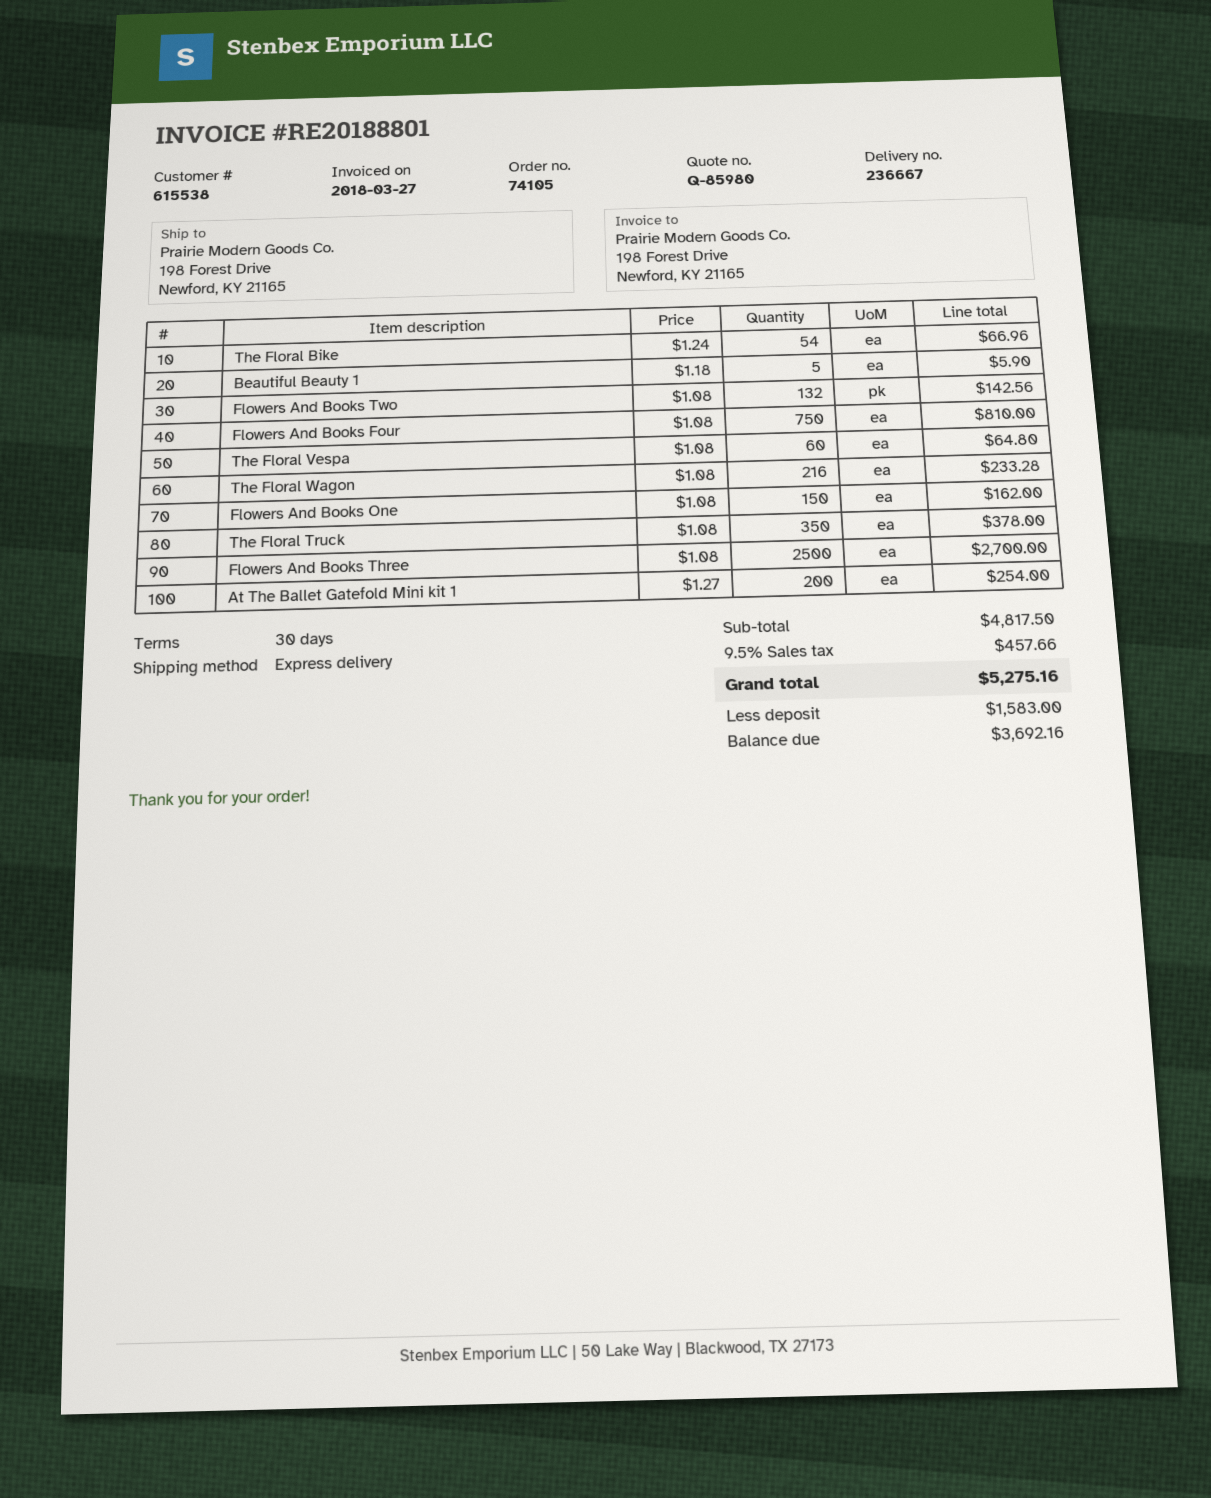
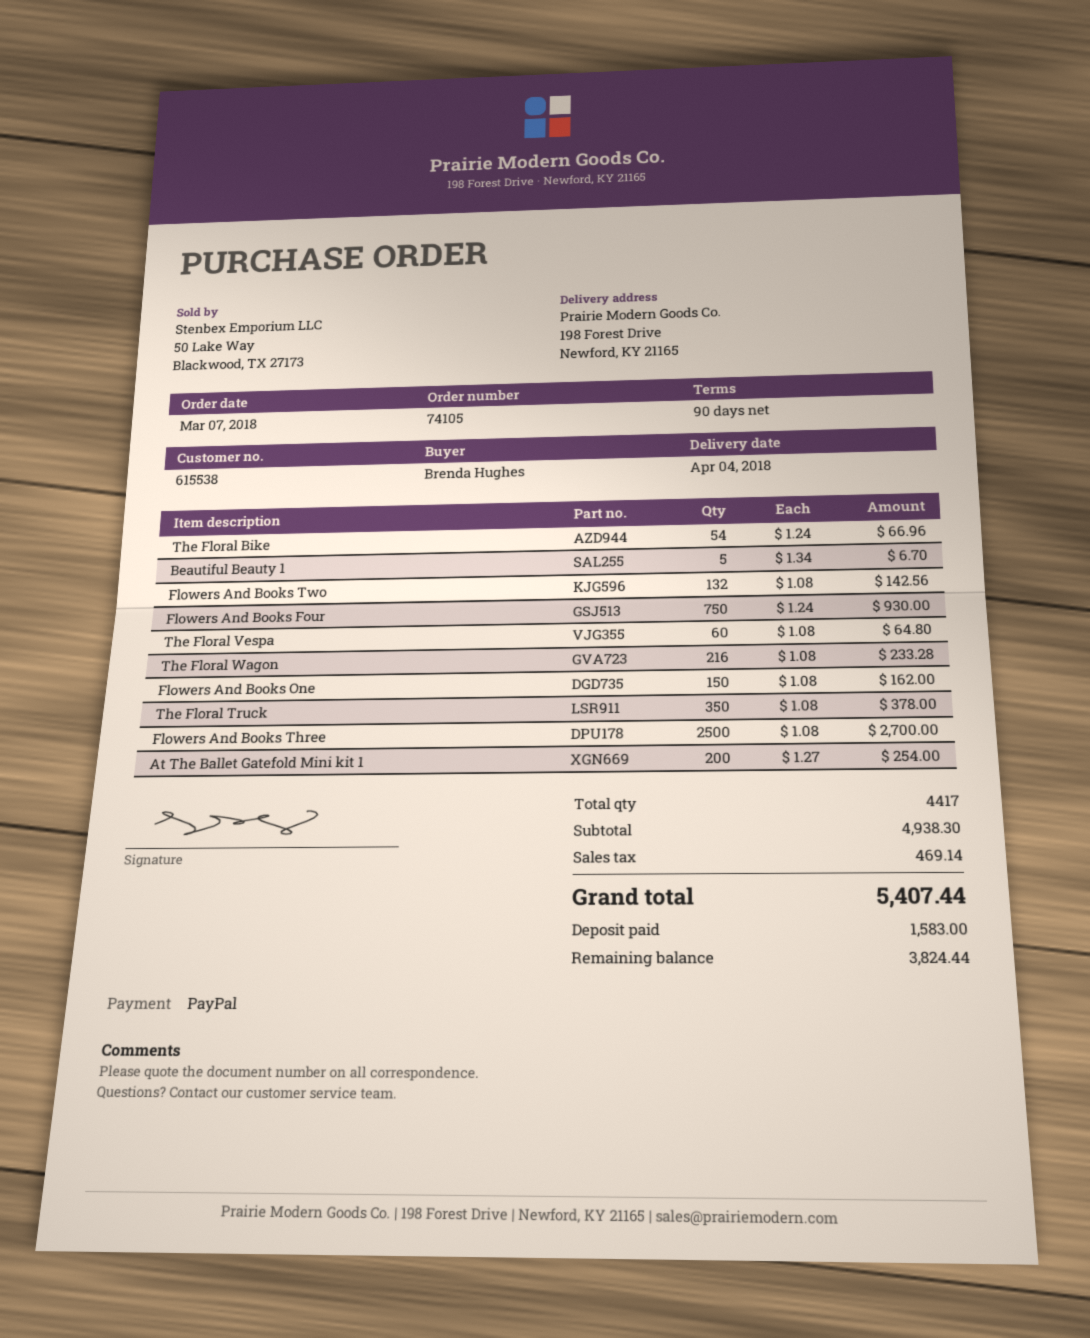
payment terms: 30 days -> 90 days
Beautiful Beauty 1: 5 x 1.18 = 5.90 -> 5 x 1.34 = 6.70
Flowers And Books Four: 750 x 1.08 = 810.00 -> 750 x 1.24 = 930.00
subtotal: 4817.50 -> 4938.30
tax: 457.66 -> 469.14
total: 5275.16 -> 5407.44
balance: 3692.16 -> 3824.44

